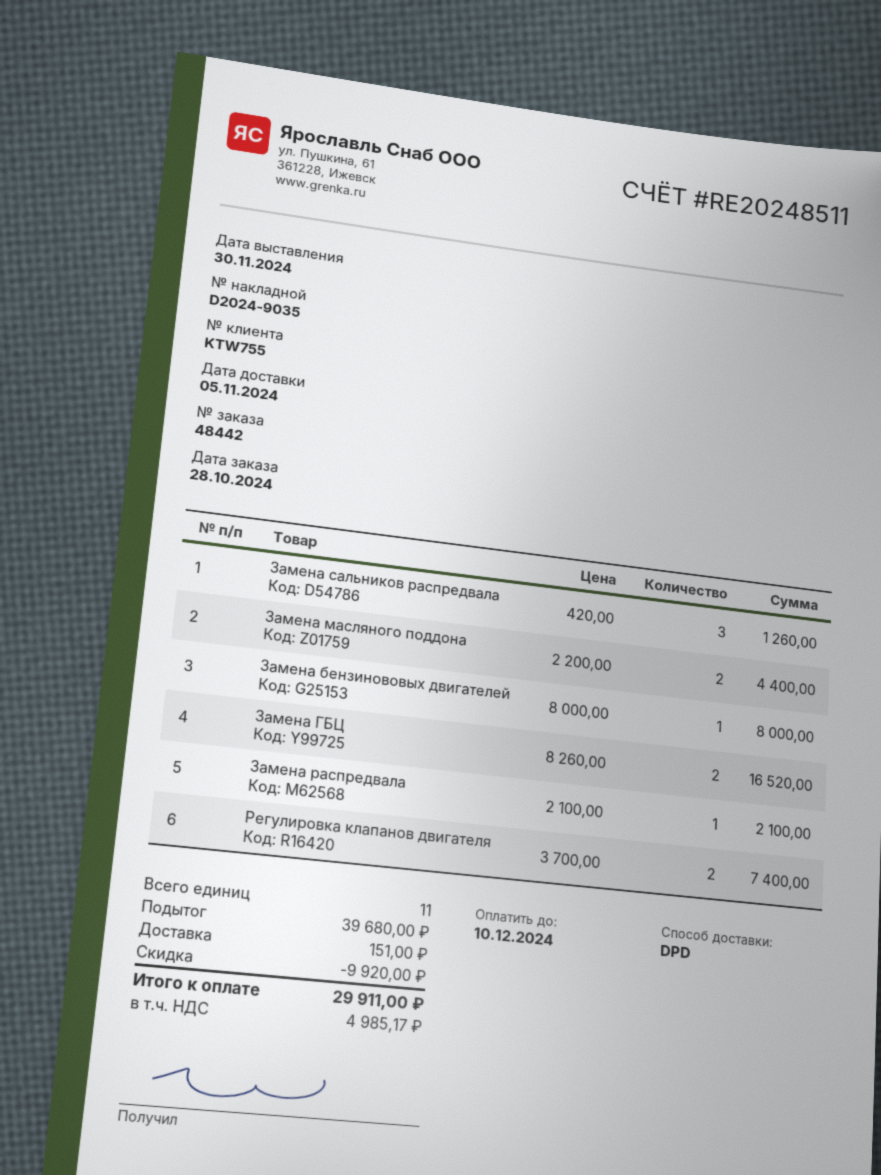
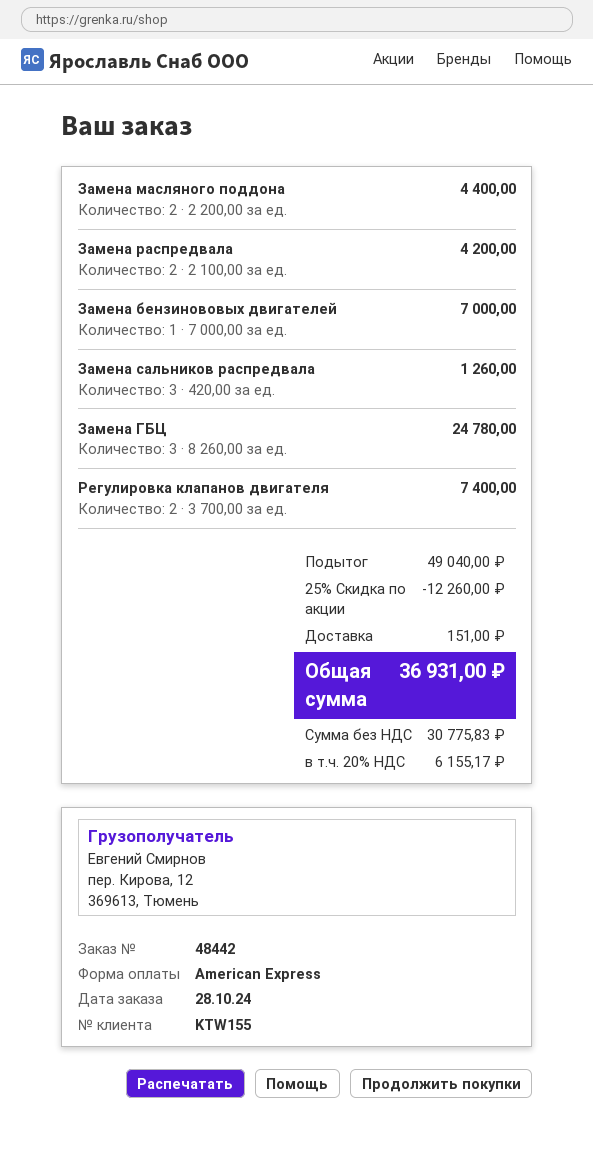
customer number: KTW755 -> KTW155
Замена бензинововых двигателей: 1 x 8000.00 = 8000.00 -> 1 x 7000.00 = 7000.00
Замена ГБЦ: 2 x 8260.00 = 16520.00 -> 3 x 8260.00 = 24780.00
Замена распредвала: 1 x 2100.00 = 2100.00 -> 2 x 2100.00 = 4200.00
subtotal: 39680.00 -> 49040.00
discount: 9920.00 -> 12260.00
tax: 4985.17 -> 6155.17
total: 29911.00 -> 36931.00

